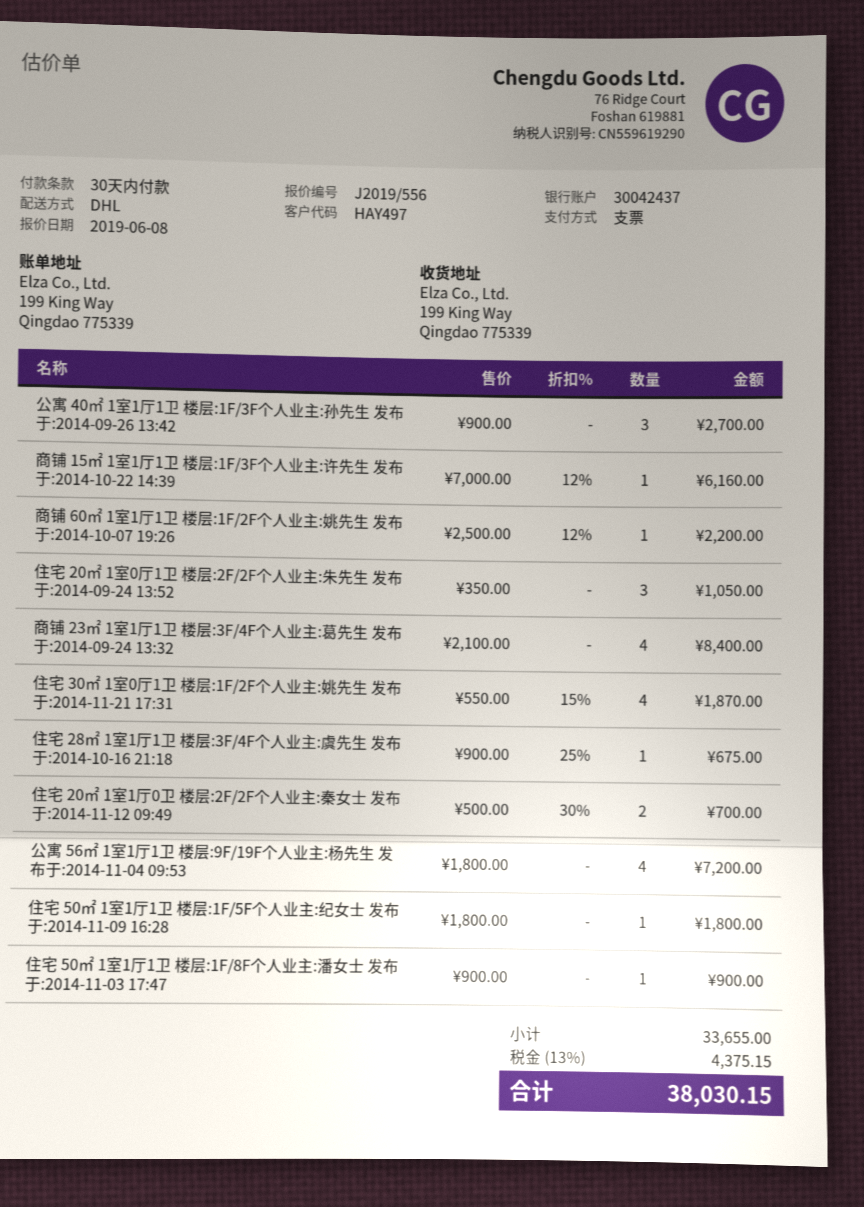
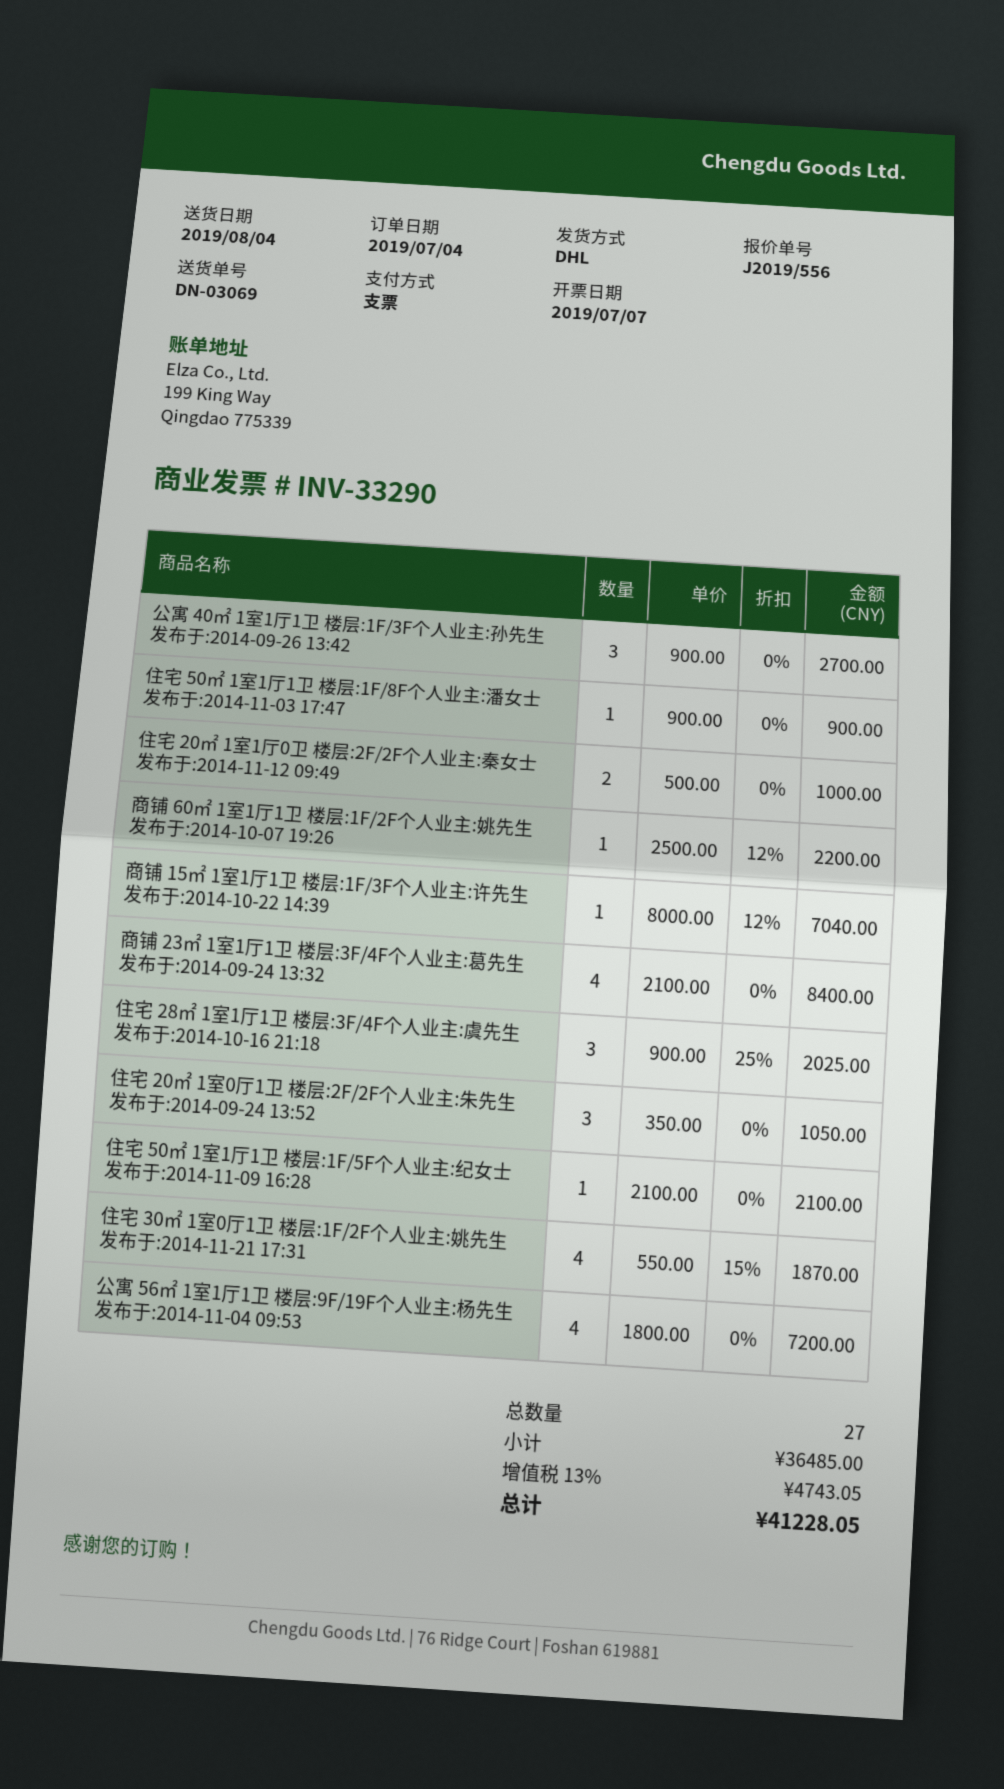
商铺 15㎡ 1室1厅1卫 楼层:1F/3F个人业主:许先生 发布于:2014-10-22 14:39: 1 x 7000.00 - 12% = 6160.00 -> 1 x 8000.00 - 12% = 7040.00
住宅 28㎡ 1室1厅1卫 楼层:3F/4F个人业主:虞先生 发布于:2014-10-16 21:18: 1 x 900.00 - 25% = 675.00 -> 3 x 900.00 - 25% = 2025.00
住宅 20㎡ 1室1厅0卫 楼层:2F/2F个人业主:秦女士 发布于:2014-11-12 09:49: 2 x 500.00 - 30% = 700.00 -> 2 x 500.00 = 1000.00
住宅 50㎡ 1室1厅1卫 楼层:1F/5F个人业主:纪女士 发布于:2014-11-09 16:28: 1 x 1800.00 = 1800.00 -> 1 x 2100.00 = 2100.00
subtotal: 33655.00 -> 36485.00
tax: 13% = 4375.15 -> 13% = 4743.05
total: 38030.15 -> 41228.05

